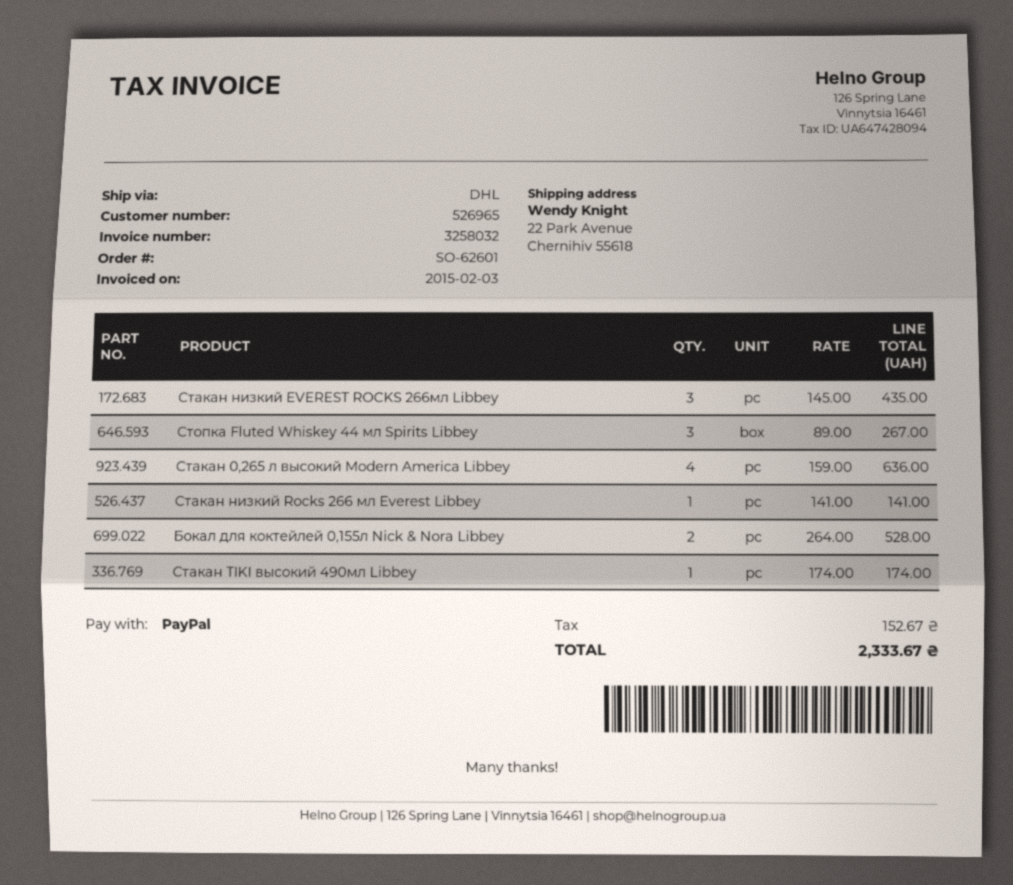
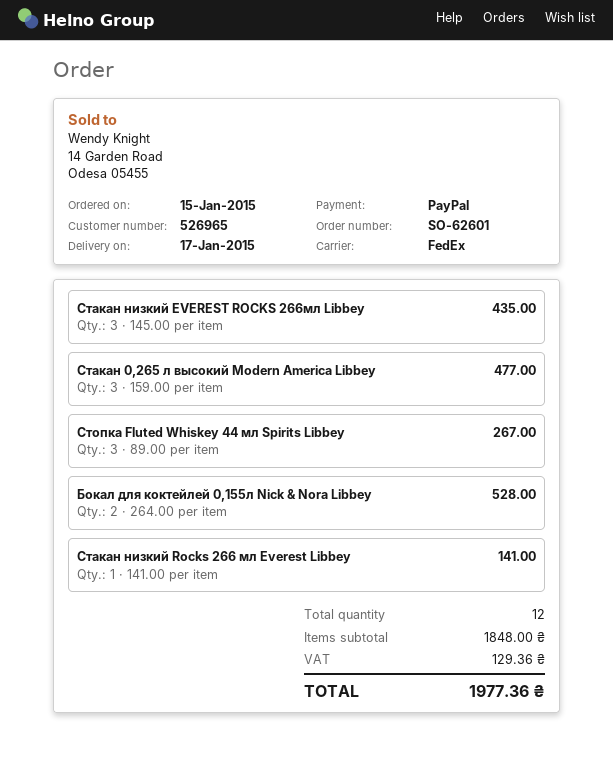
shipping method: DHL -> FedEx
Стакан 0,265 л высокий Modern America Libbey: 4 x 159.00 = 636.00 -> 3 x 159.00 = 477.00
Стакан TIKI высокий 490мл Libbey: 1 x 174.00 = 174.00 -> none
tax: 152.67 -> 129.36
total: 2333.67 -> 1977.36

